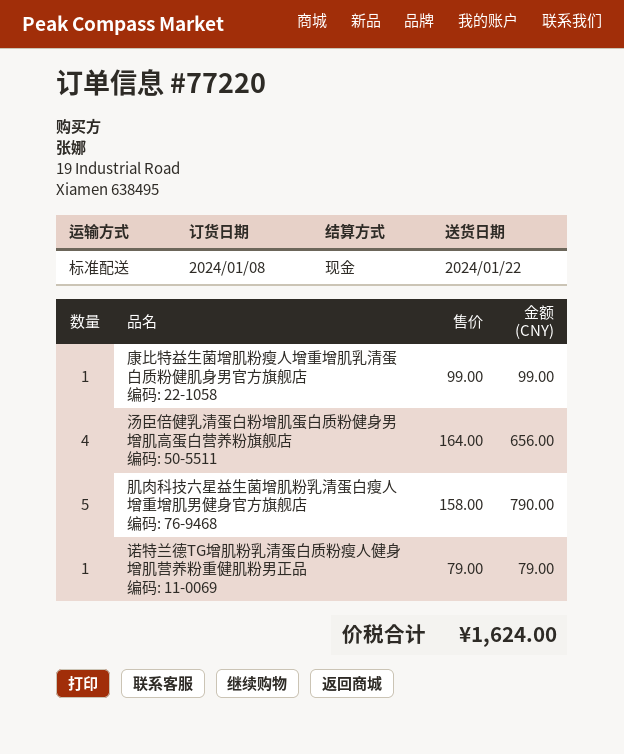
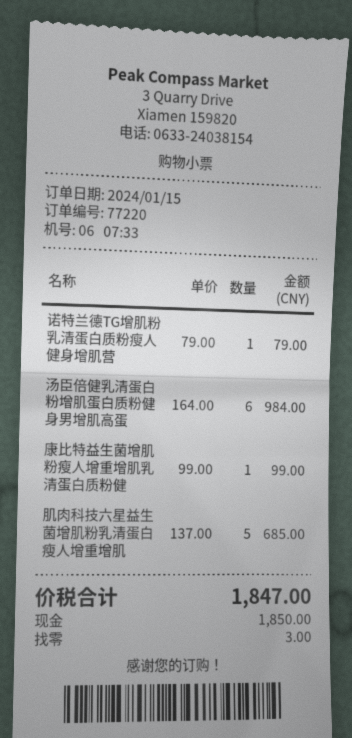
order date: 2024-01-08 -> 2024-01-15
汤臣倍健乳清蛋白粉增肌蛋白质粉健身男增肌高蛋白营养粉旗舰店: 4 x 164.00 = 656.00 -> 6 x 164.00 = 984.00
肌肉科技六星益生菌增肌粉乳清蛋白瘦人增重增肌男健身官方旗舰店: 5 x 158.00 = 790.00 -> 5 x 137.00 = 685.00
total: 1624.00 -> 1847.00

